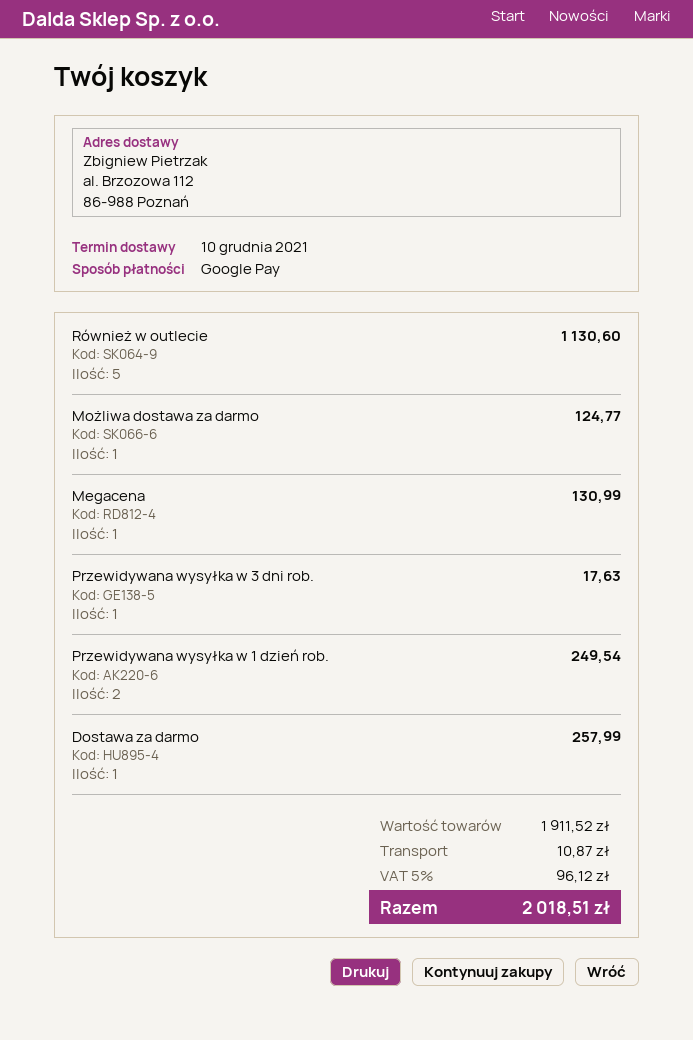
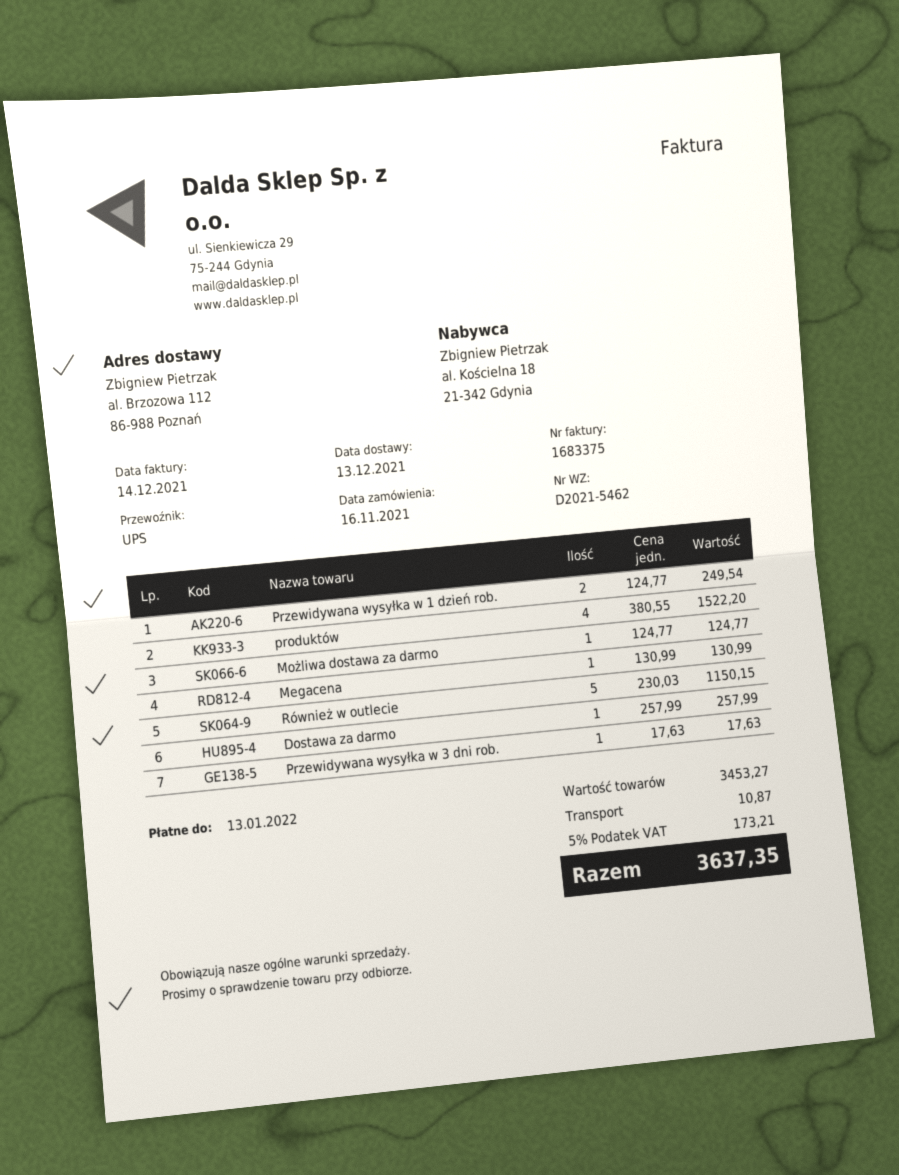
delivery date: 2021-12-10 -> 2021-12-13
Również w outlecie: 5 for 1130.60 -> 5 for 1150.15
produktów: none -> 4 for 1522.20
subtotal: 1911.52 -> 3453.27
tax: 5% = 96.12 -> 5% = 173.21
total: 2018.51 -> 3637.35

